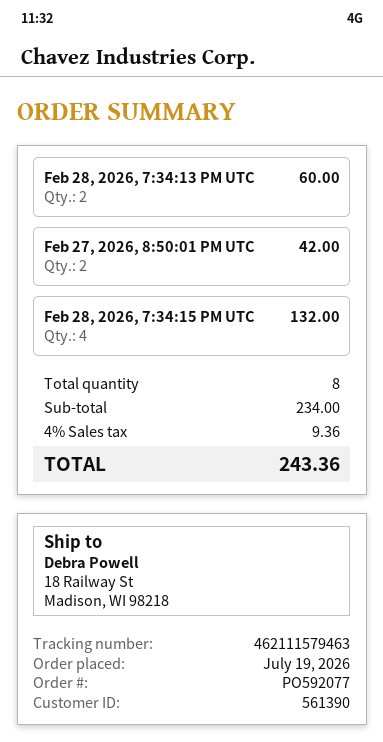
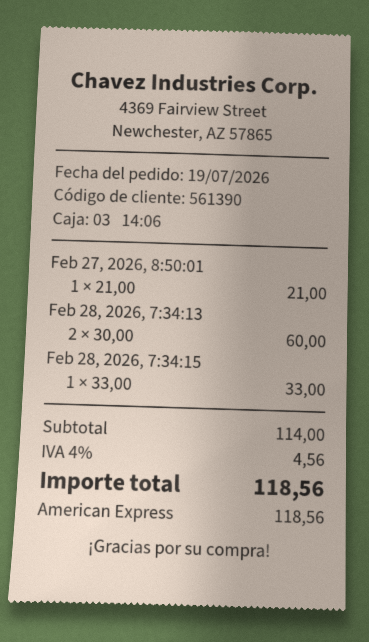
Feb 27, 2026, 8:50:01 PM UTC: 2 for 42.00 -> 1 for 21.00
Feb 28, 2026, 7:34:15 PM UTC: 4 for 132.00 -> 1 for 33.00
subtotal: 234.00 -> 114.00
tax: 4% = 9.36 -> 4% = 4.56
total: 243.36 -> 118.56

